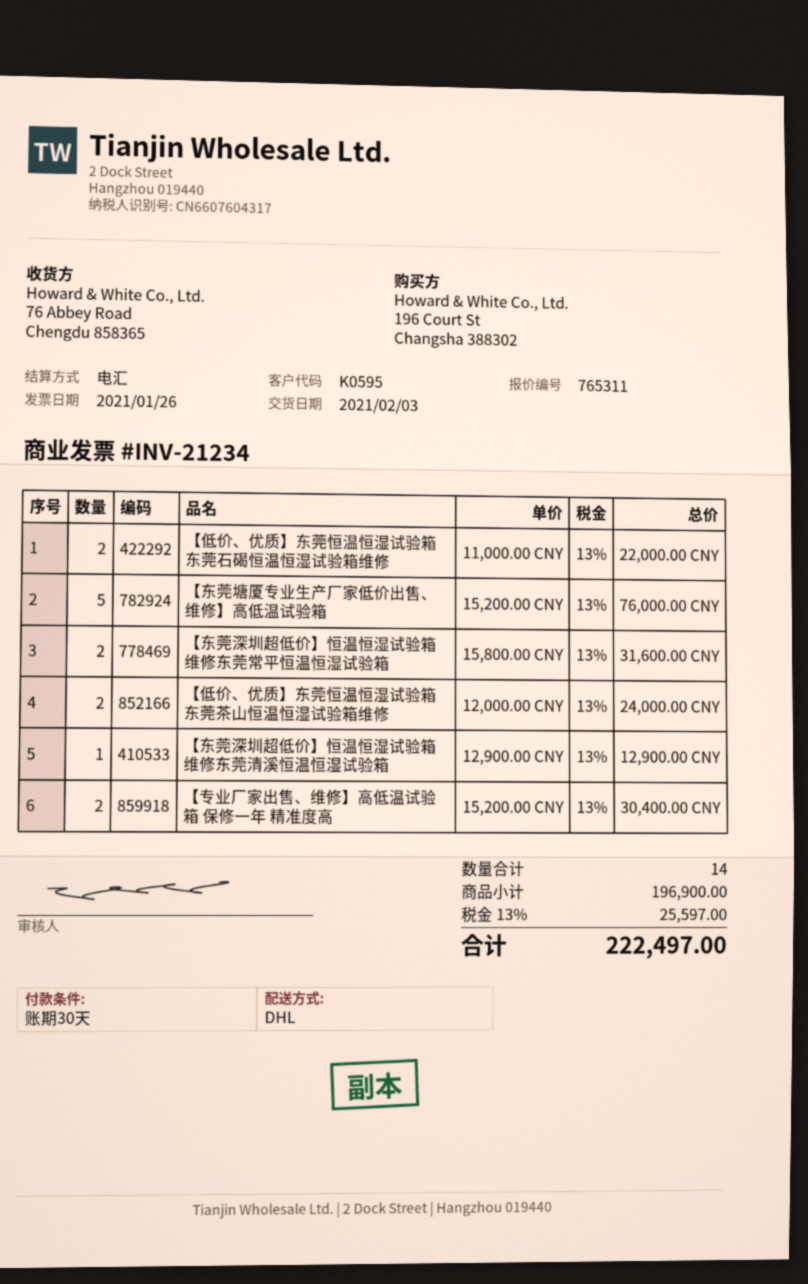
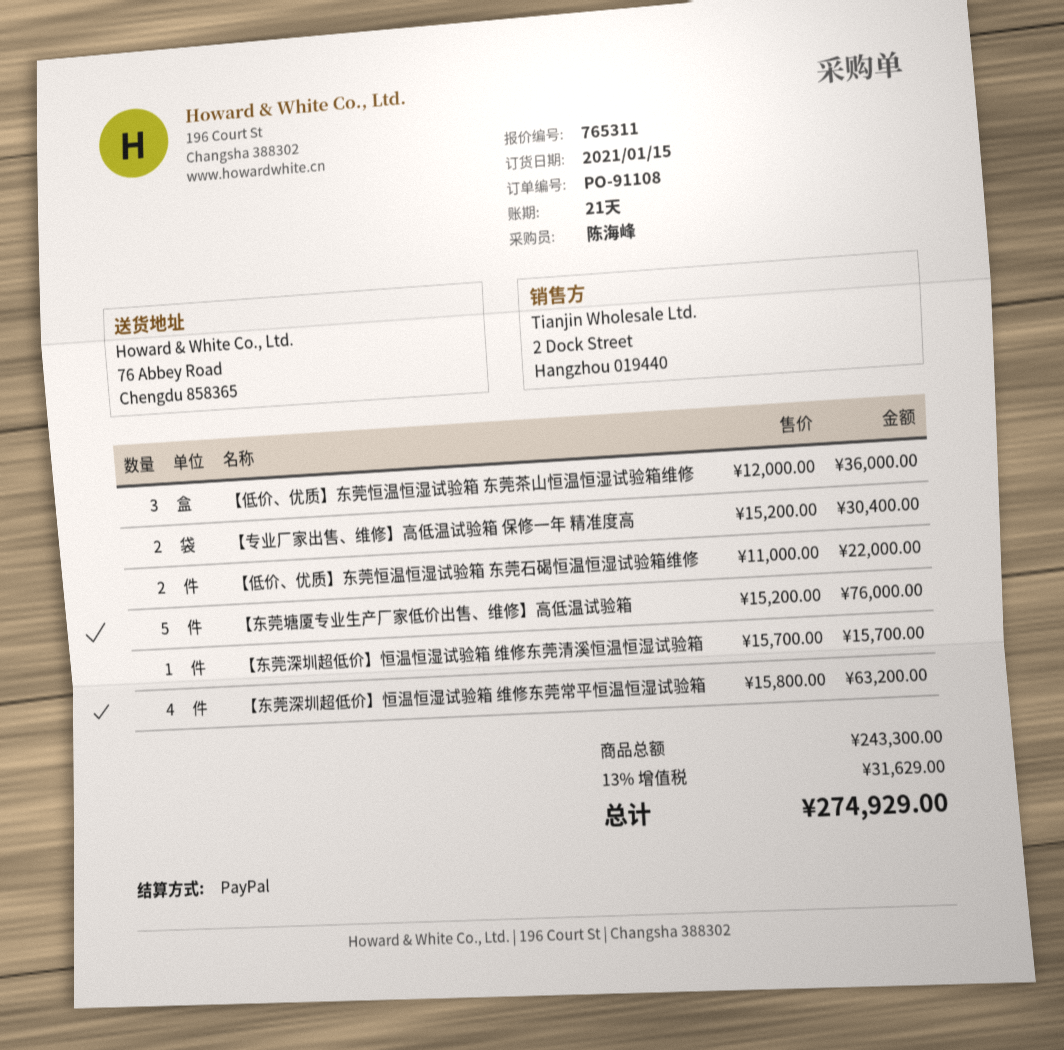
payment terms: 30 days -> 21 days
payment method: bank transfer -> PayPal
【东莞深圳超低价】恒温恒湿试验箱 维修东莞常平恒温恒湿试验箱: 2 x 15800.00 = 31600.00 -> 4 x 15800.00 = 63200.00
【低价、优质】东莞恒温恒湿试验箱 东莞茶山恒温恒湿试验箱维修: 2 x 12000.00 = 24000.00 -> 3 x 12000.00 = 36000.00
【东莞深圳超低价】恒温恒湿试验箱 维修东莞清溪恒温恒湿试验箱: 1 x 12900.00 = 12900.00 -> 1 x 15700.00 = 15700.00
subtotal: 196900.00 -> 243300.00
tax: 13% = 25597.00 -> 13% = 31629.00
total: 222497.00 -> 274929.00

